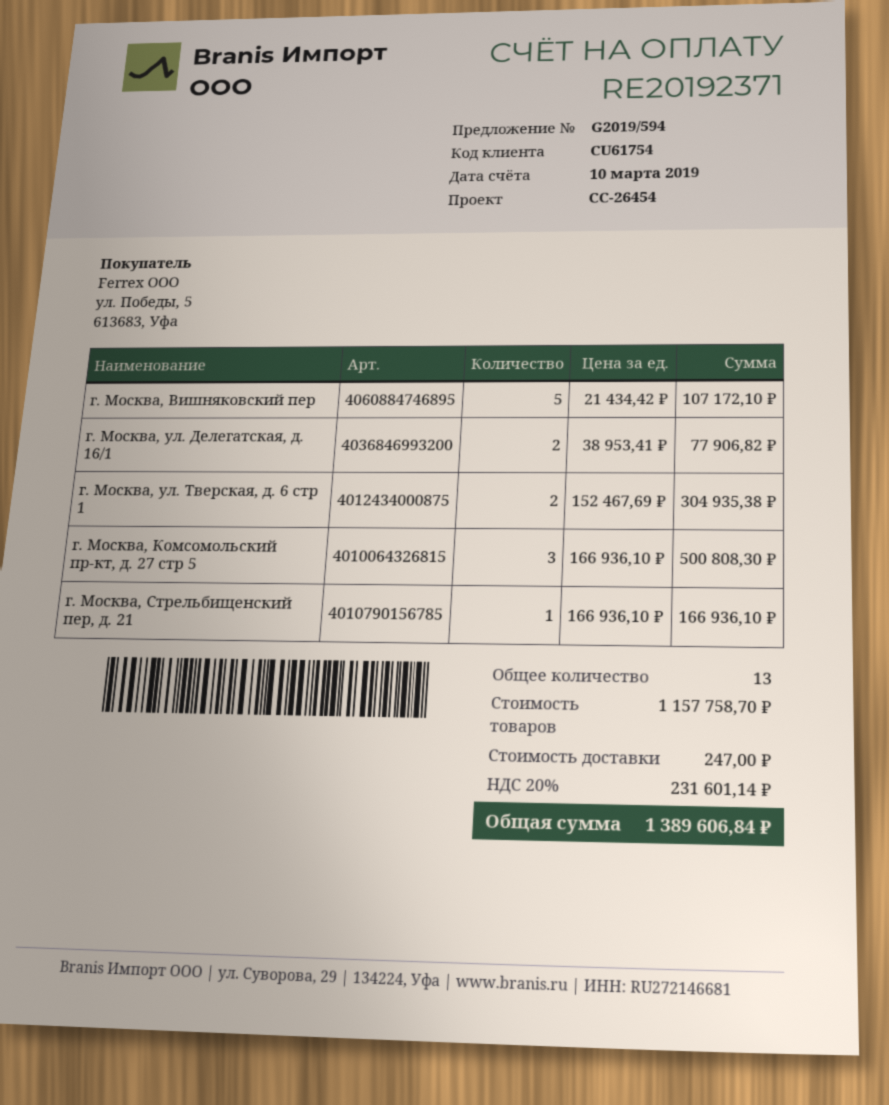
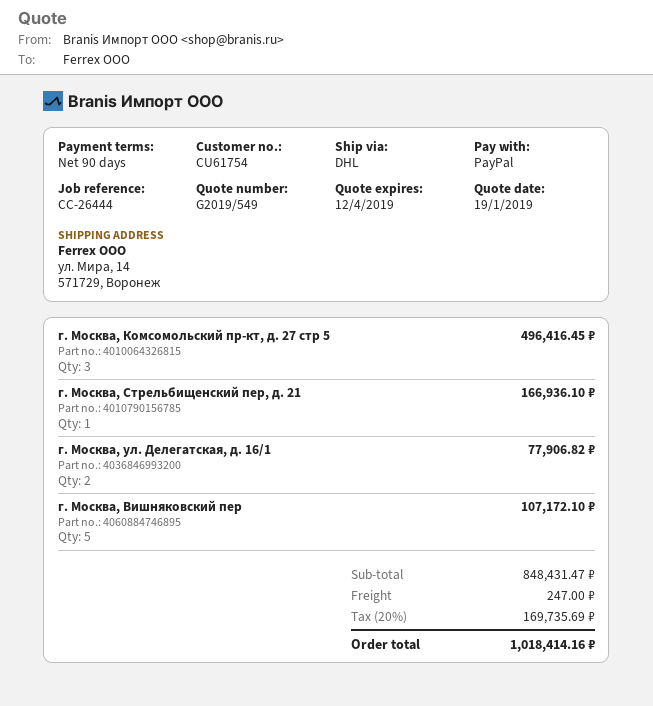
quote number: G2019/594 -> G2019/549
reference: CC-26454 -> CC-26444
г. Москва, ул. Тверская, д. 6 стр 1: 2 for 304935.38 -> none
г. Москва, Комсомольский пр-кт, д. 27 стр 5: 3 for 500808.30 -> 3 for 496416.45
subtotal: 1157758.70 -> 848431.47
tax: 20% = 231601.14 -> 20% = 169735.69
total: 1389606.84 -> 1018414.16

